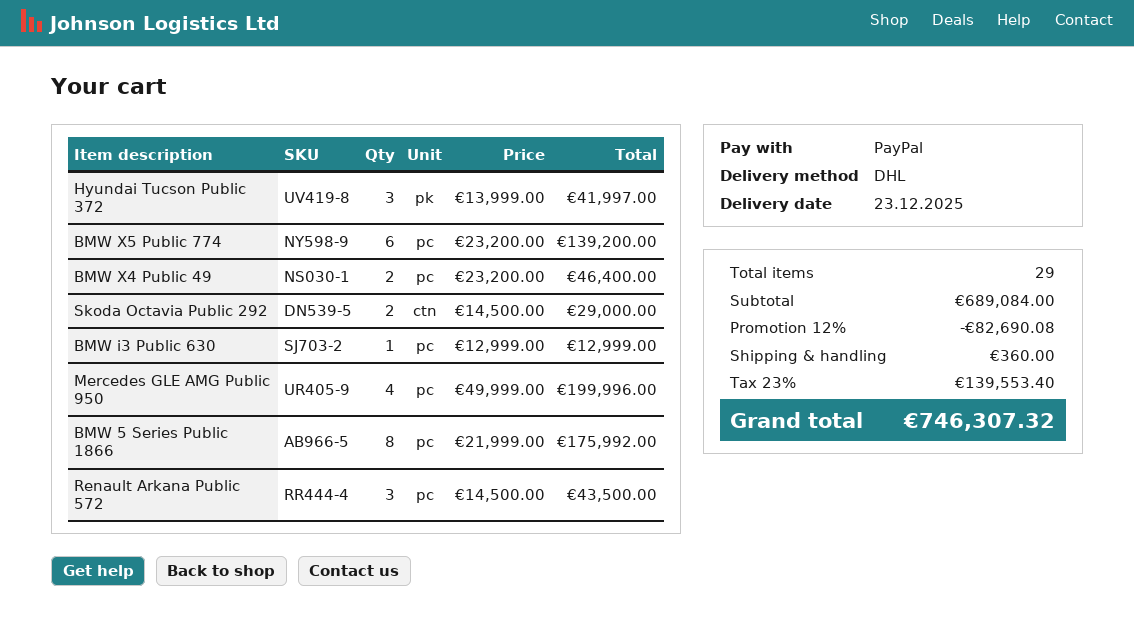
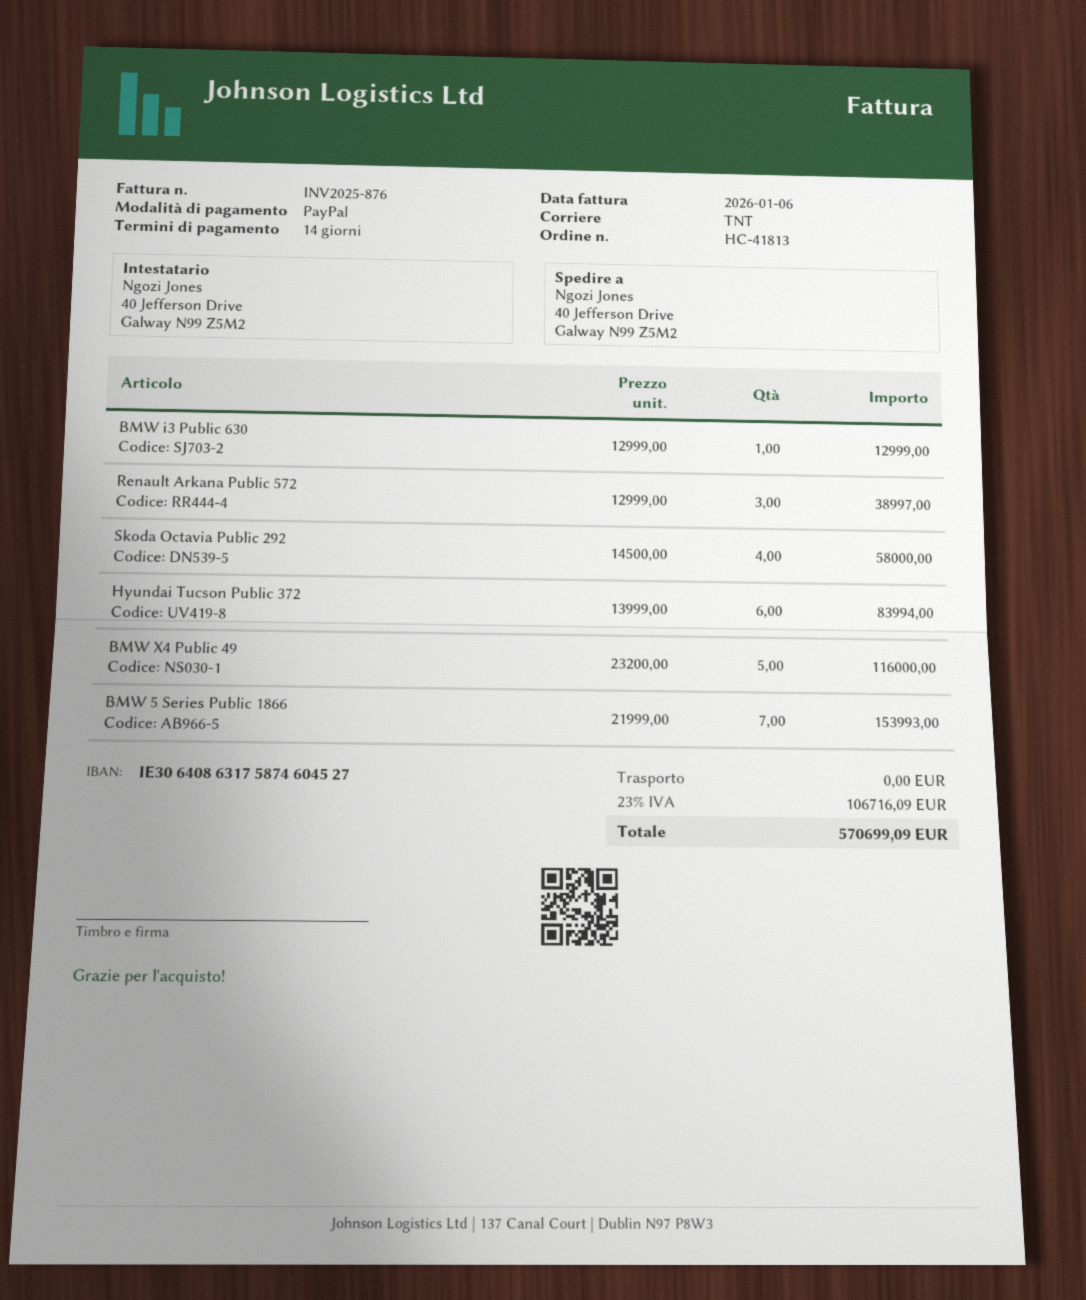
shipping method: DHL -> TNT
Hyundai Tucson Public 372: 3 x 13999.00 = 41997.00 -> 6 x 13999.00 = 83994.00
BMW X5 Public 774: 6 x 23200.00 = 139200.00 -> none
BMW X4 Public 49: 2 x 23200.00 = 46400.00 -> 5 x 23200.00 = 116000.00
Skoda Octavia Public 292: 2 x 14500.00 = 29000.00 -> 4 x 14500.00 = 58000.00
Mercedes GLE AMG Public 950: 4 x 49999.00 = 199996.00 -> none
BMW 5 Series Public 1866: 8 x 21999.00 = 175992.00 -> 7 x 21999.00 = 153993.00
Renault Arkana Public 572: 3 x 14500.00 = 43500.00 -> 3 x 12999.00 = 38997.00
discount: 12% = 82690.08 -> none
shipping: 360.00 -> 0.00
tax: 23% = 139553.40 -> 23% = 106716.09
total: 746307.32 -> 570699.09

